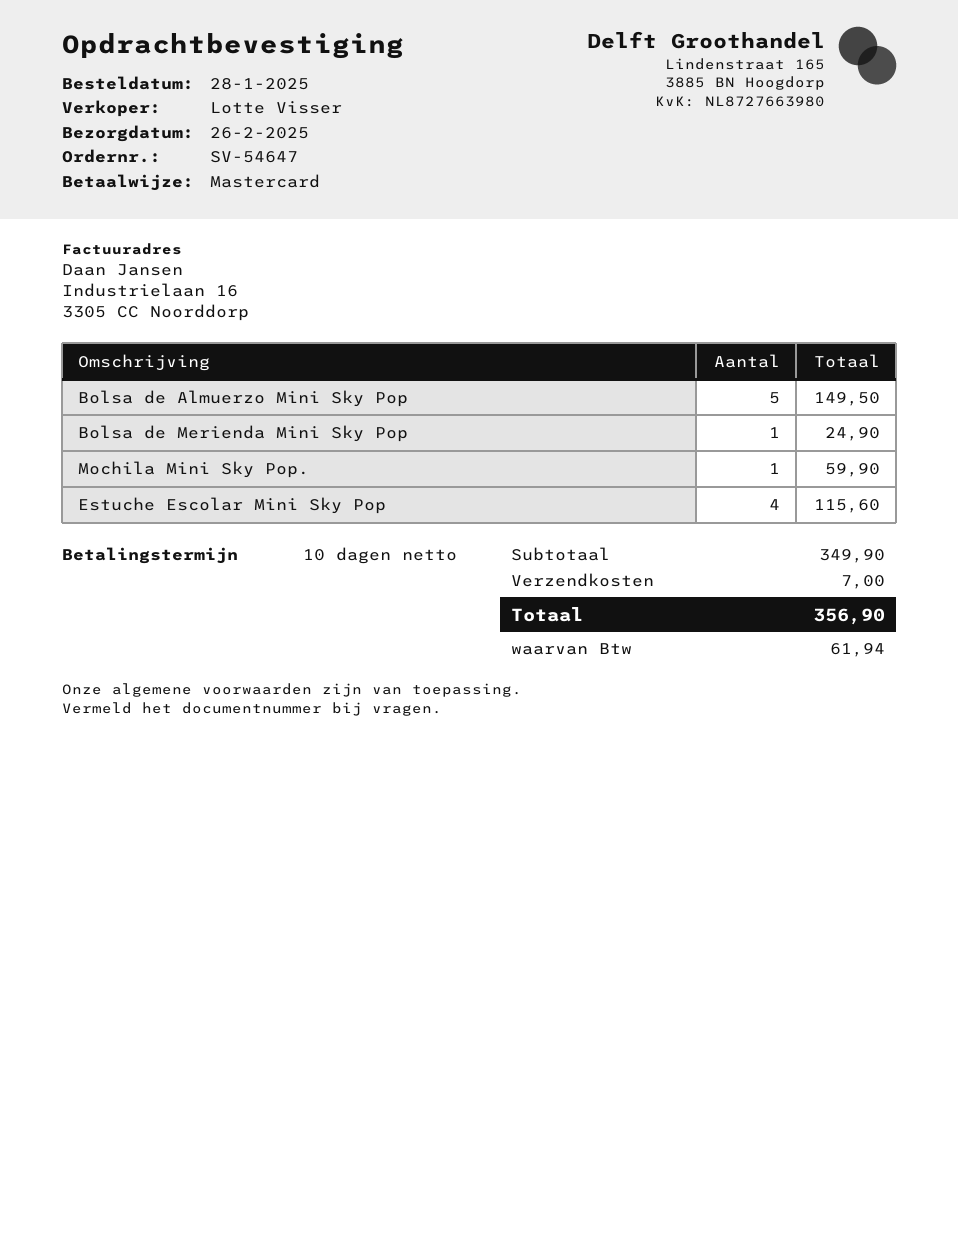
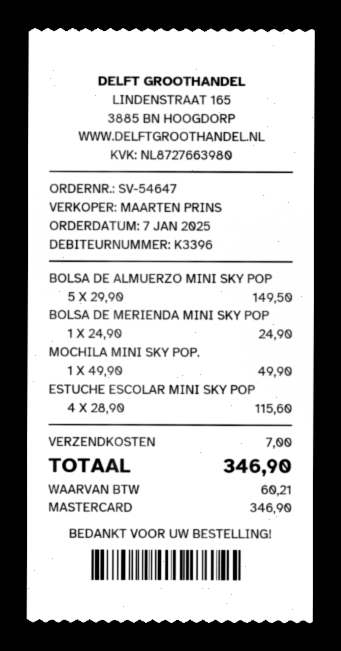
order date: 2025-01-28 -> 2025-01-07
sales rep: Lotte Visser -> MAARTEN PRINS
Mochila Mini Sky Pop.: 1 for 59.90 -> 1 for 49.90
tax: 61.94 -> 60.21
total: 356.90 -> 346.90

